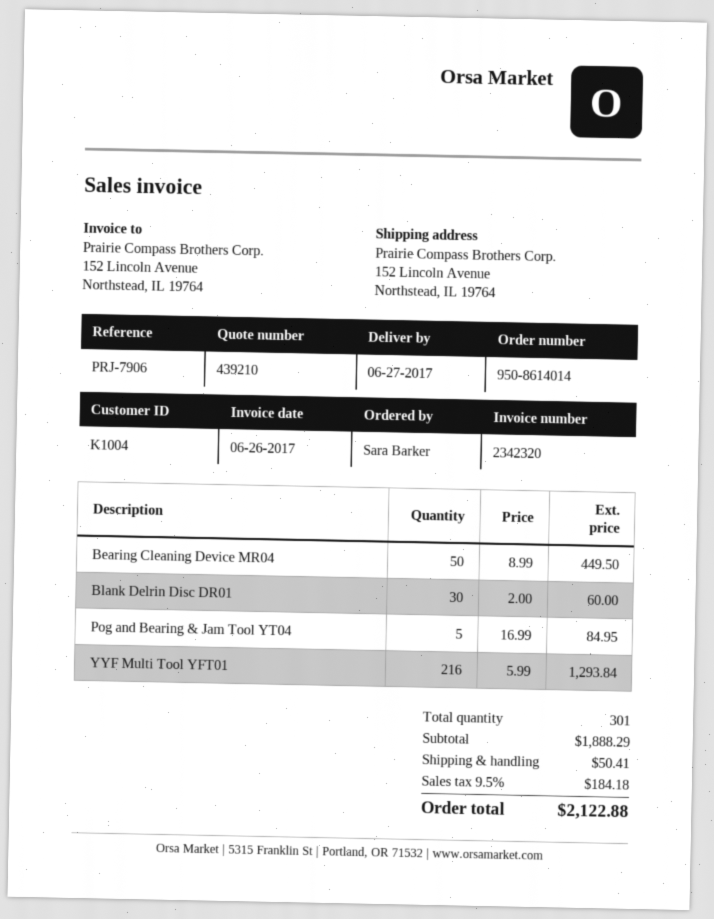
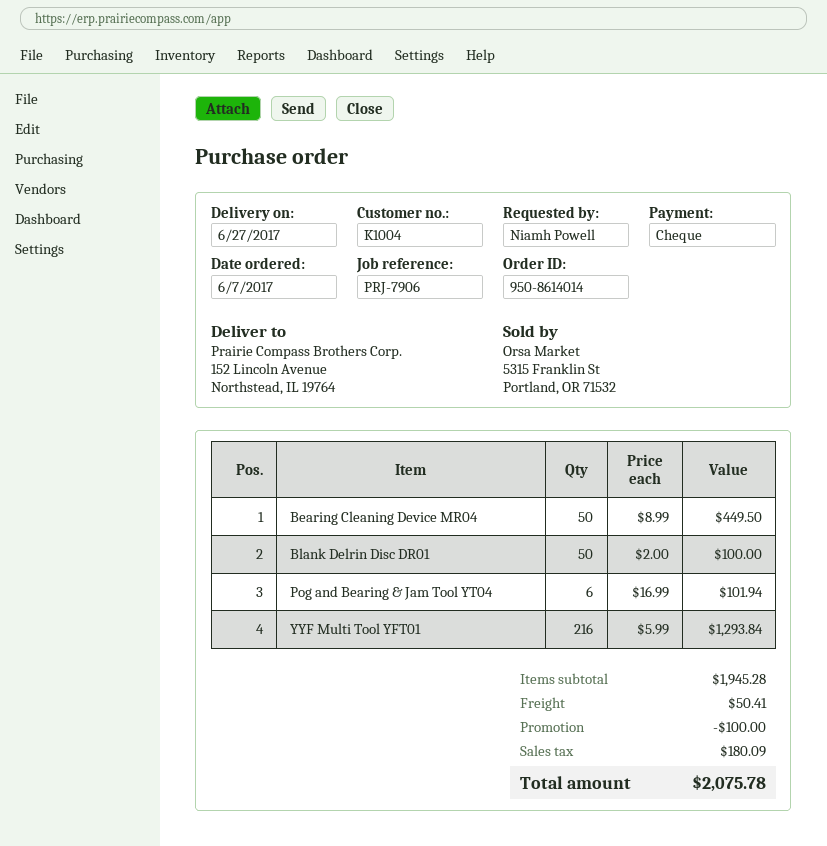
ordered by: Sara Barker -> Niamh Powell
Blank Delrin Disc DR01: 30 x 2.00 = 60.00 -> 50 x 2.00 = 100.00
Pog and Bearing & Jam Tool YT04: 5 x 16.99 = 84.95 -> 6 x 16.99 = 101.94
subtotal: 1888.29 -> 1945.28
discount: none -> 100.00
tax: 184.18 -> 180.09
total: 2122.88 -> 2075.78

